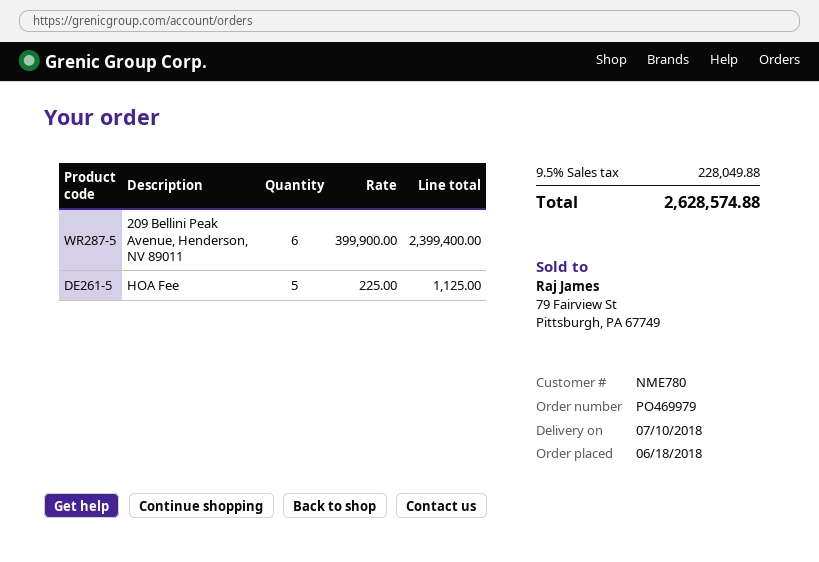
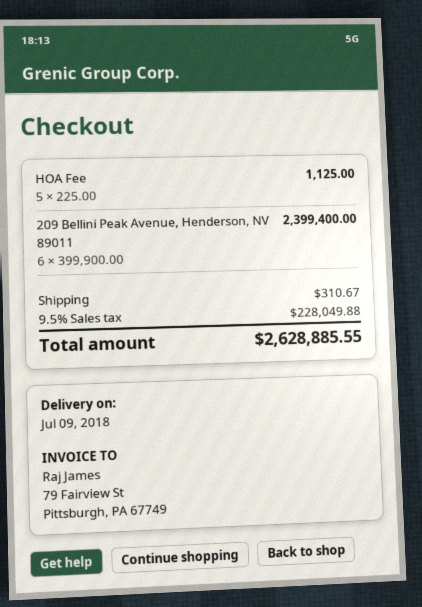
delivery date: 2018-07-10 -> 2018-07-09
shipping: none -> 310.67
total: 2628574.88 -> 2628885.55

